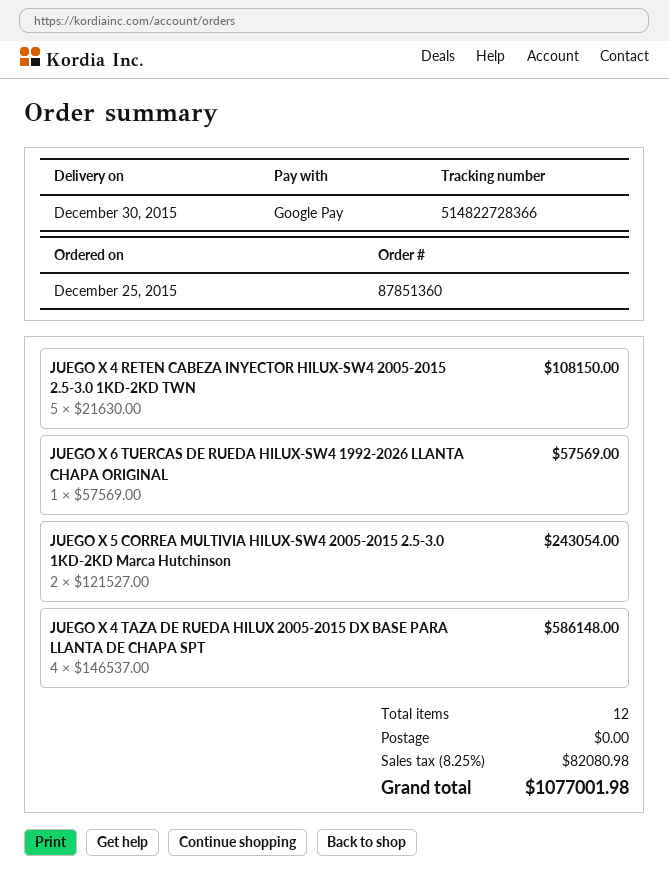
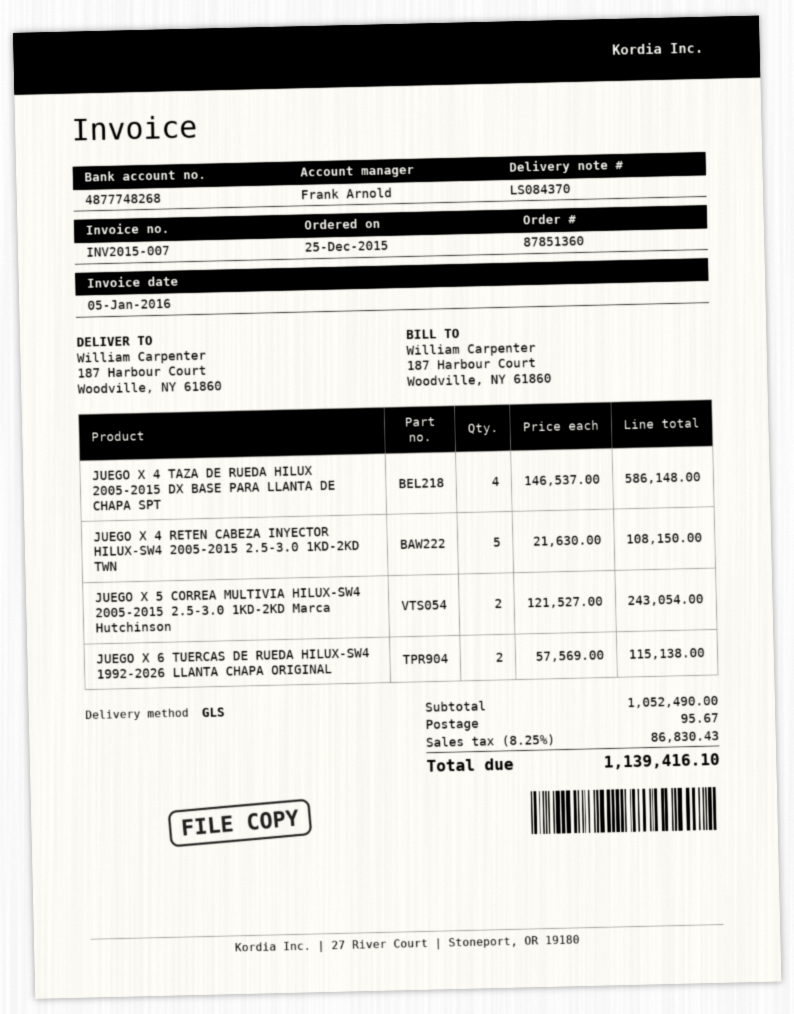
JUEGO X 6 TUERCAS DE RUEDA HILUX-SW4 1992-2026 LLANTA CHAPA ORIGINAL: 1 x 57569.00 = 57569.00 -> 2 x 57569.00 = 115138.00
shipping: 0.00 -> 95.67
tax: 8.25% = 82080.98 -> 8.25% = 86830.43
total: 1077001.98 -> 1139416.10

